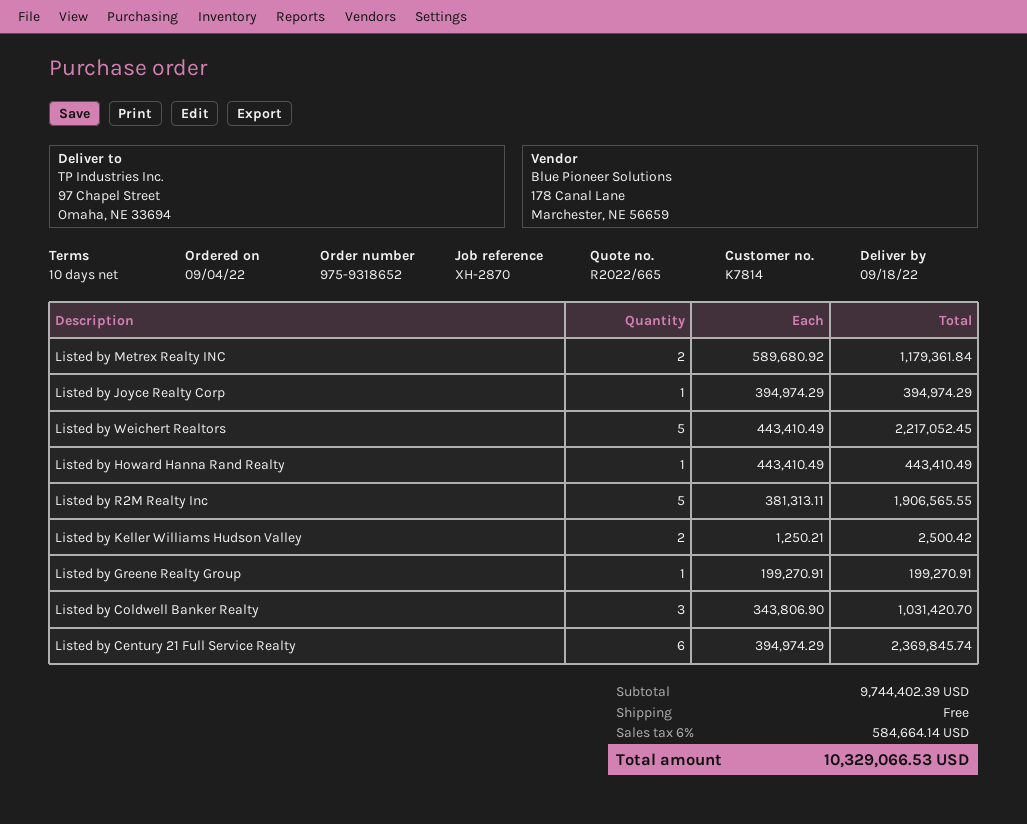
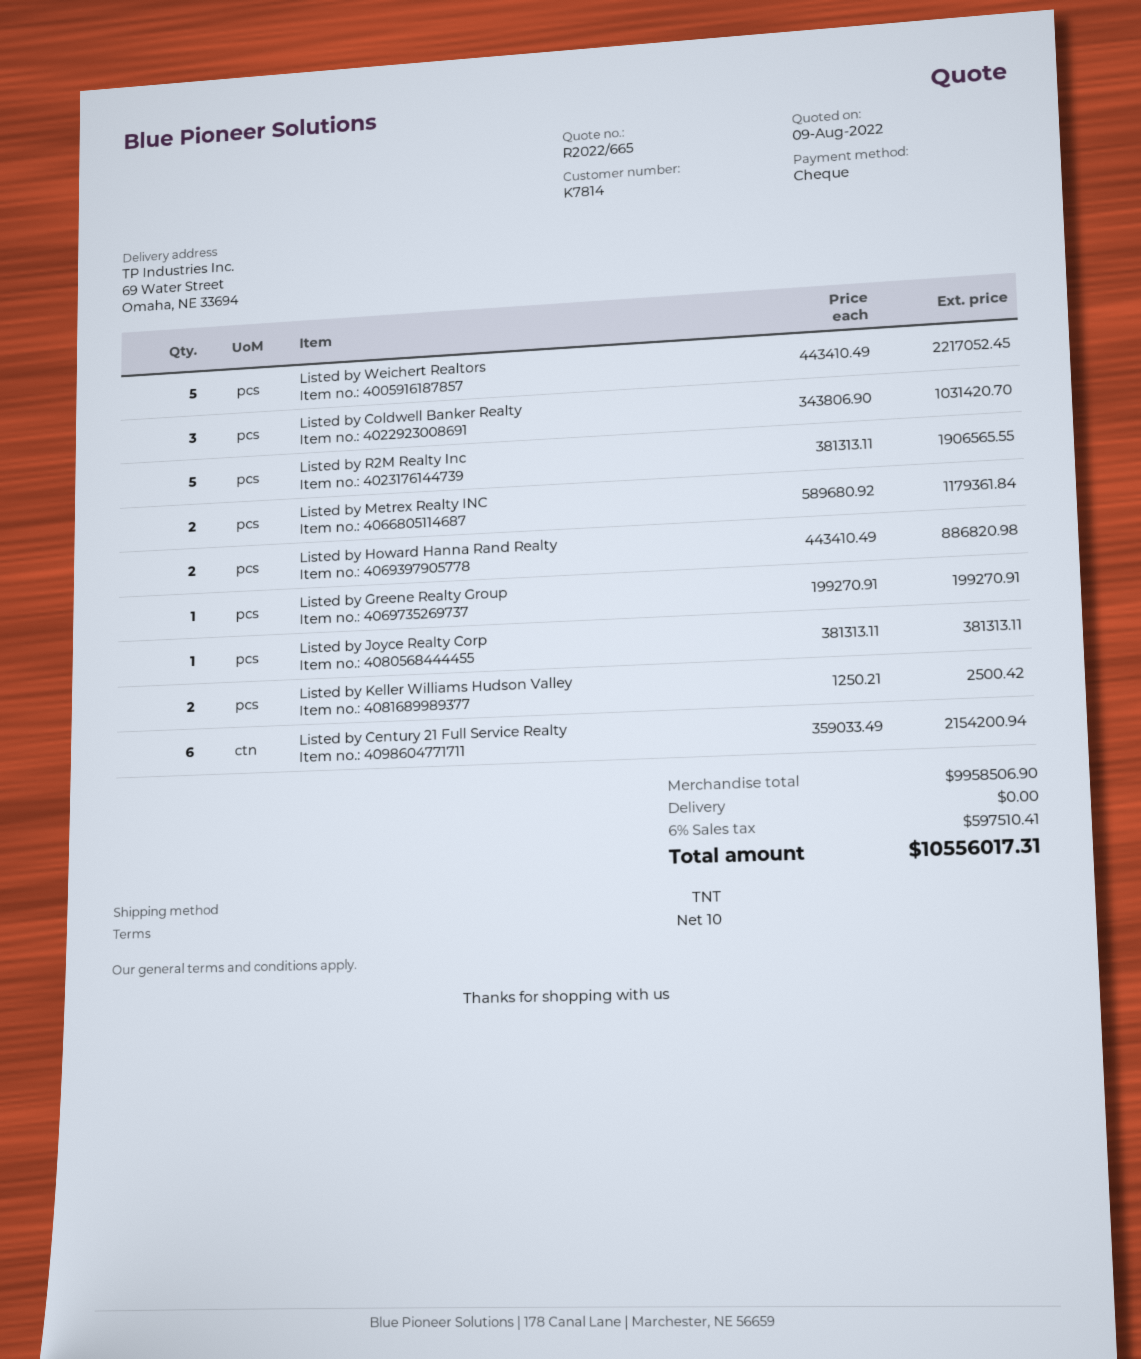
ship to: 97 Chapel Street, Omaha, NE 33694 -> 69 Water Street, Omaha, NE 33694
Listed by Joyce Realty Corp: 1 x 394974.29 = 394974.29 -> 1 x 381313.11 = 381313.11
Listed by Howard Hanna Rand Realty: 1 x 443410.49 = 443410.49 -> 2 x 443410.49 = 886820.98
Listed by Century 21 Full Service Realty: 6 x 394974.29 = 2369845.74 -> 6 x 359033.49 = 2154200.94
subtotal: 9744402.39 -> 9958506.90
tax: 6% = 584664.14 -> 6% = 597510.41
total: 10329066.53 -> 10556017.31

